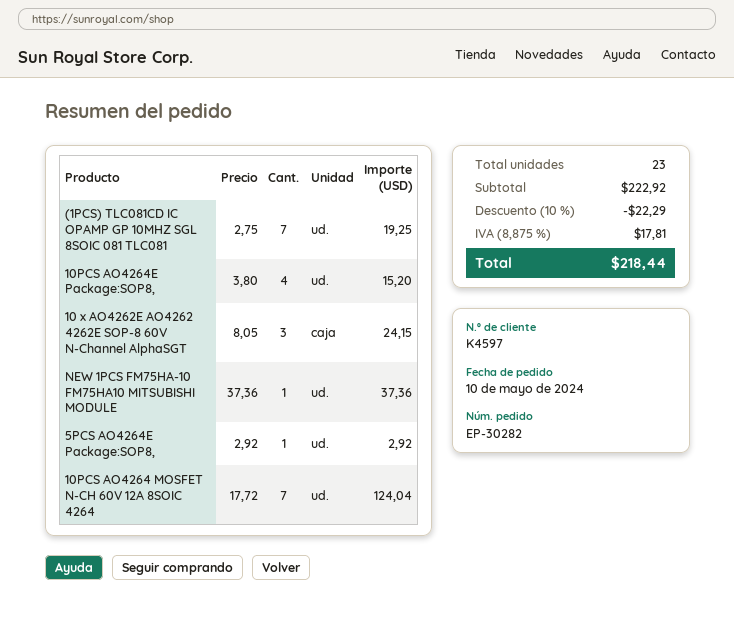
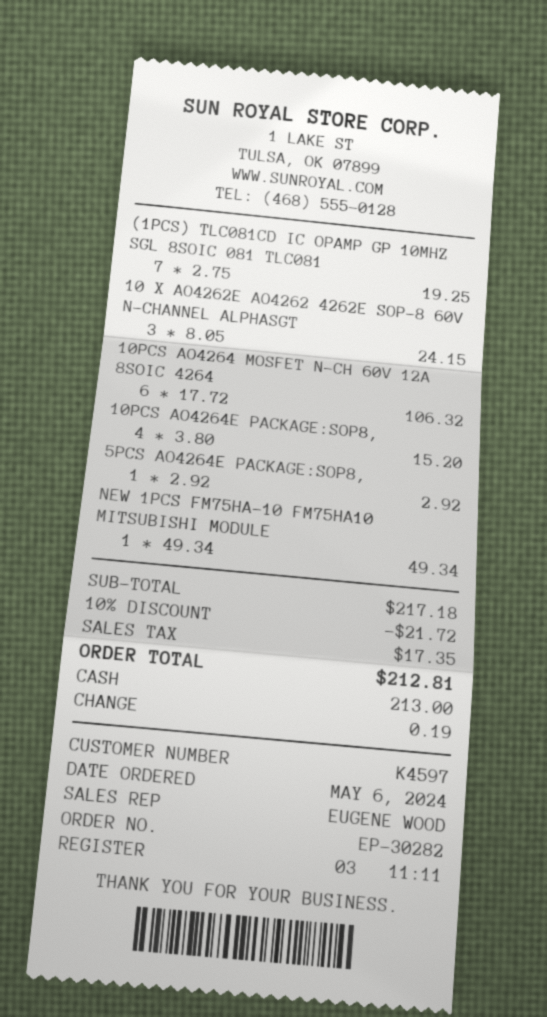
order date: 2024-05-10 -> 2024-05-06
NEW 1PCS FM75HA-10 FM75HA10 MITSUBISHI MODULE: 1 x 37.36 = 37.36 -> 1 x 49.34 = 49.34
10PCS AO4264 MOSFET N-CH 60V 12A 8SOIC 4264: 7 x 17.72 = 124.04 -> 6 x 17.72 = 106.32
subtotal: 222.92 -> 217.18
discount: 10% = 22.29 -> 10% = 21.72
tax: 17.81 -> 17.35
total: 218.44 -> 212.81

